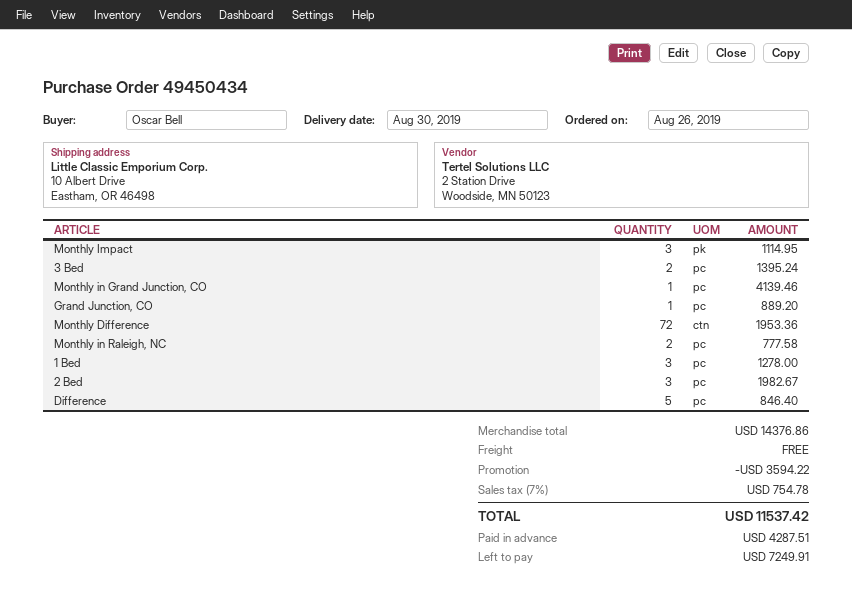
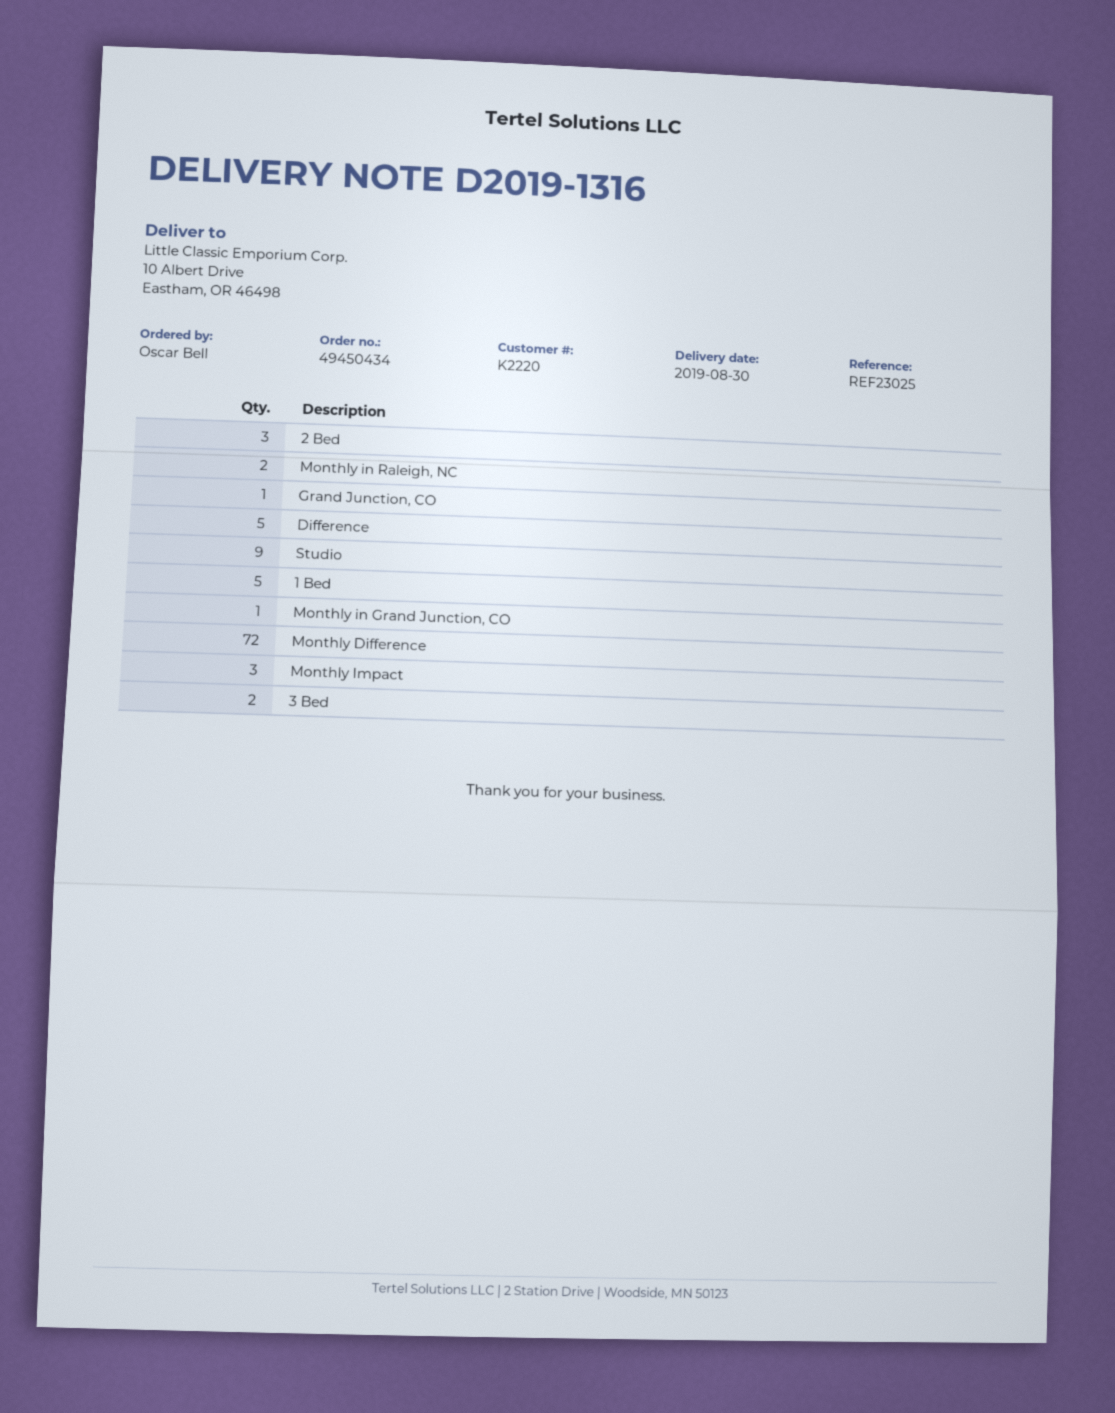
1 Bed: 3 -> 5
Studio: none -> 9

